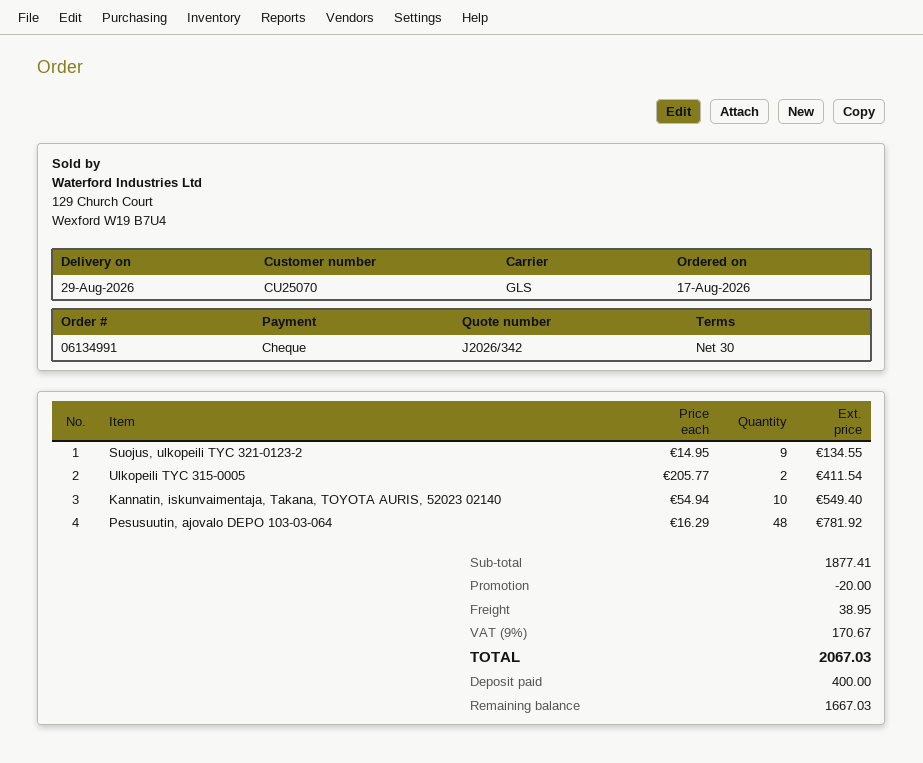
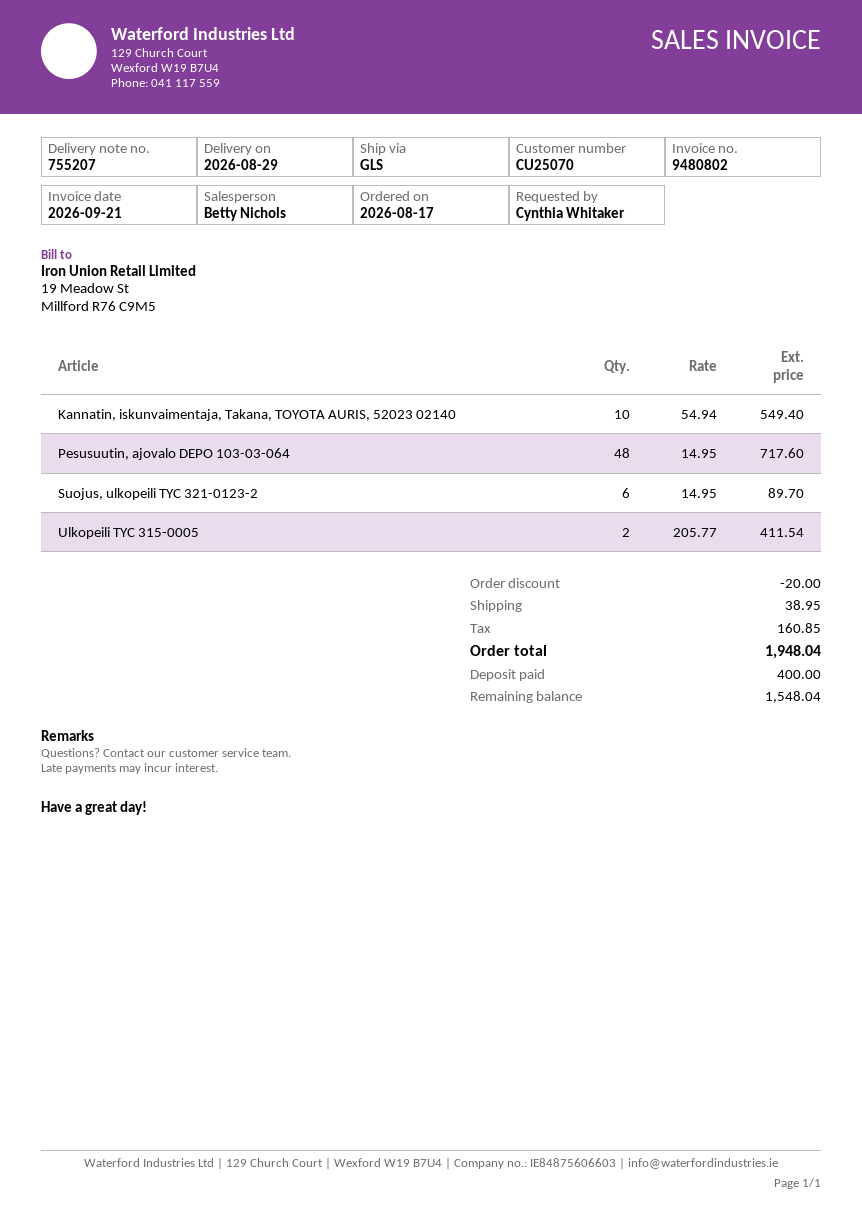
Suojus, ulkopeili TYC 321-0123-2: 9 x 14.95 = 134.55 -> 6 x 14.95 = 89.70
Pesusuutin, ajovalo DEPO 103-03-064: 48 x 16.29 = 781.92 -> 48 x 14.95 = 717.60
tax: 170.67 -> 160.85
total: 2067.03 -> 1948.04
balance: 1667.03 -> 1548.04

